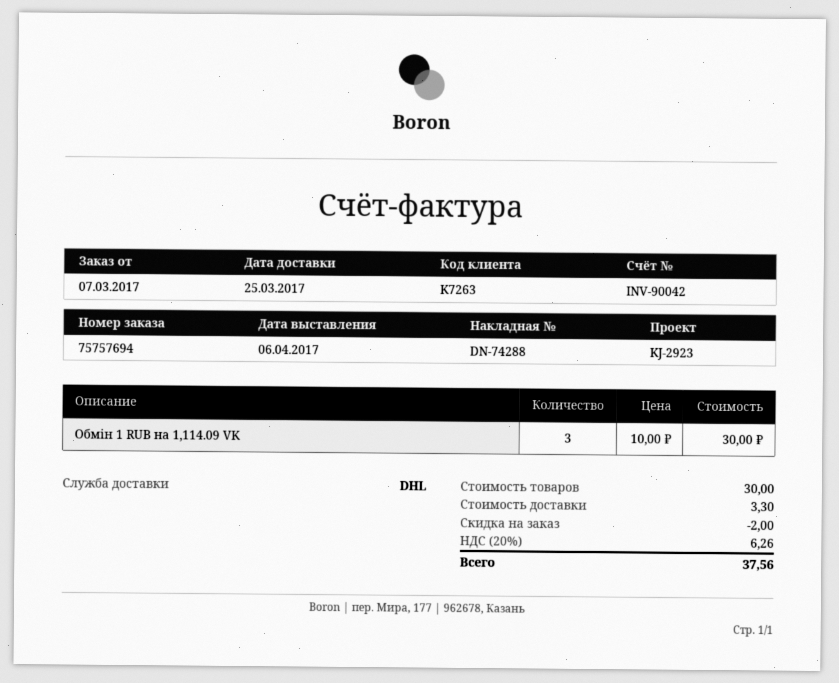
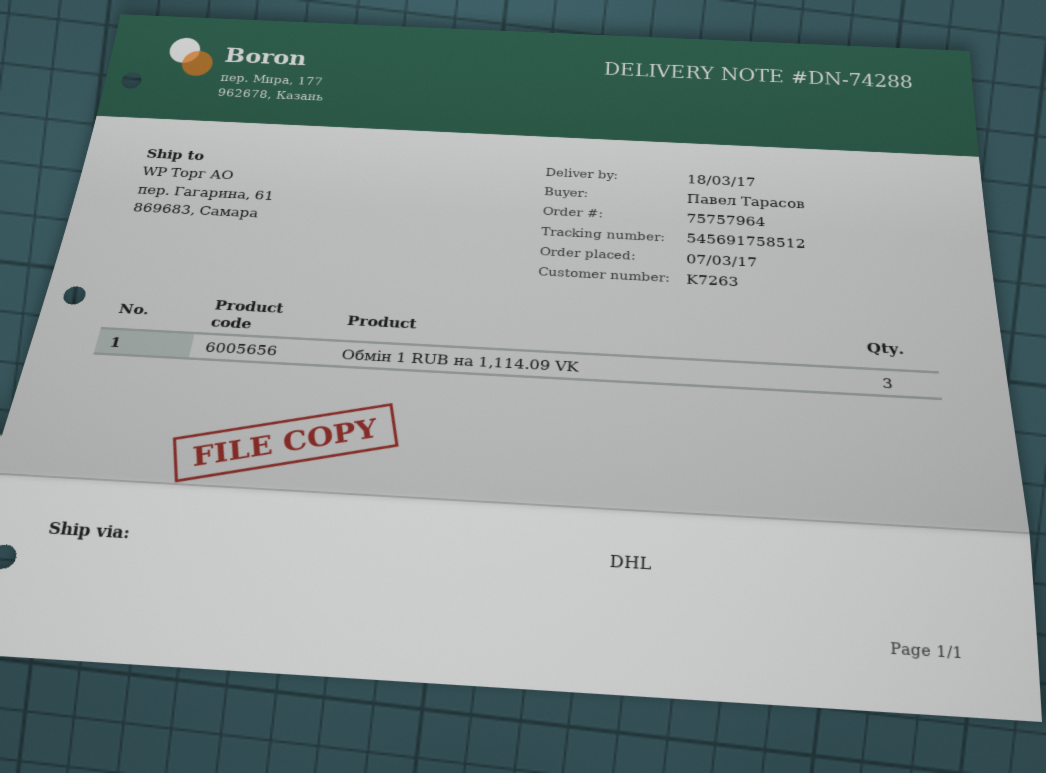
order number: 75757694 -> 75757964
delivery date: 2017-03-25 -> 2017-03-18

